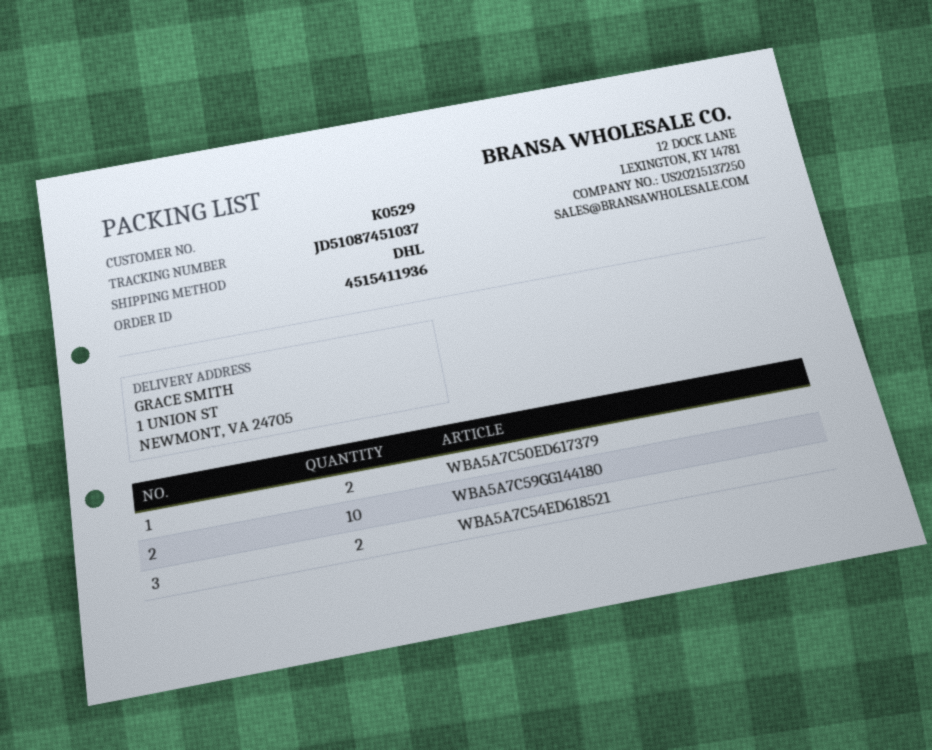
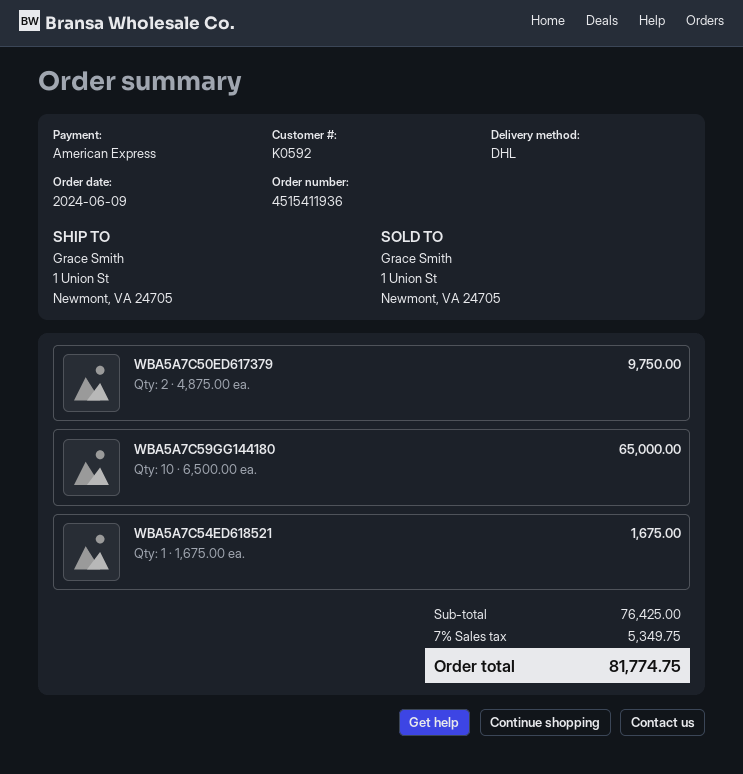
customer number: K0529 -> K0592
WBA5A7C54ED618521: 2 -> 1

